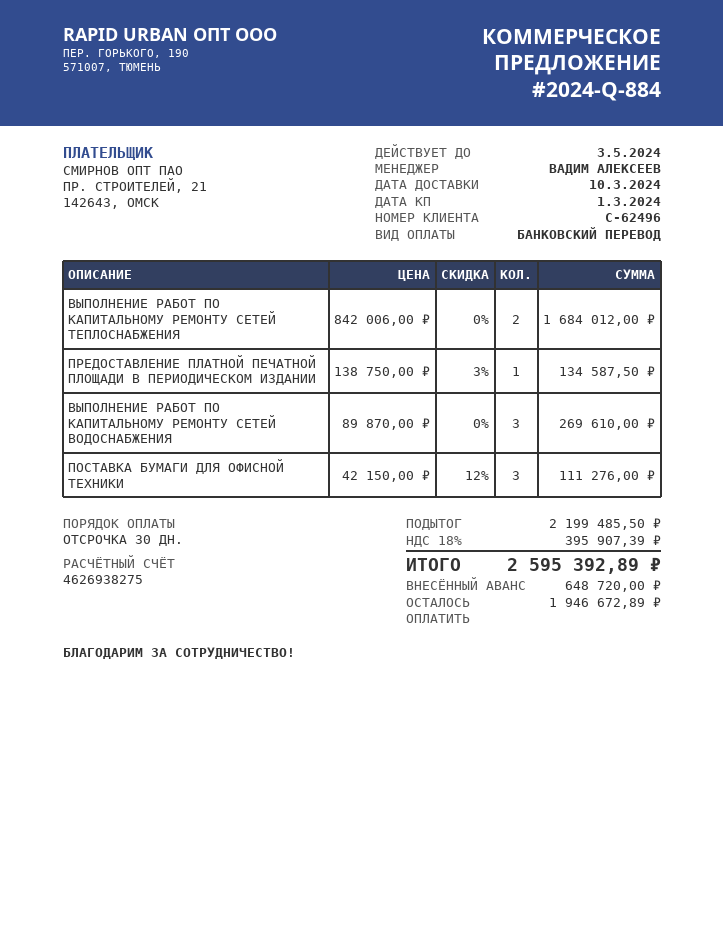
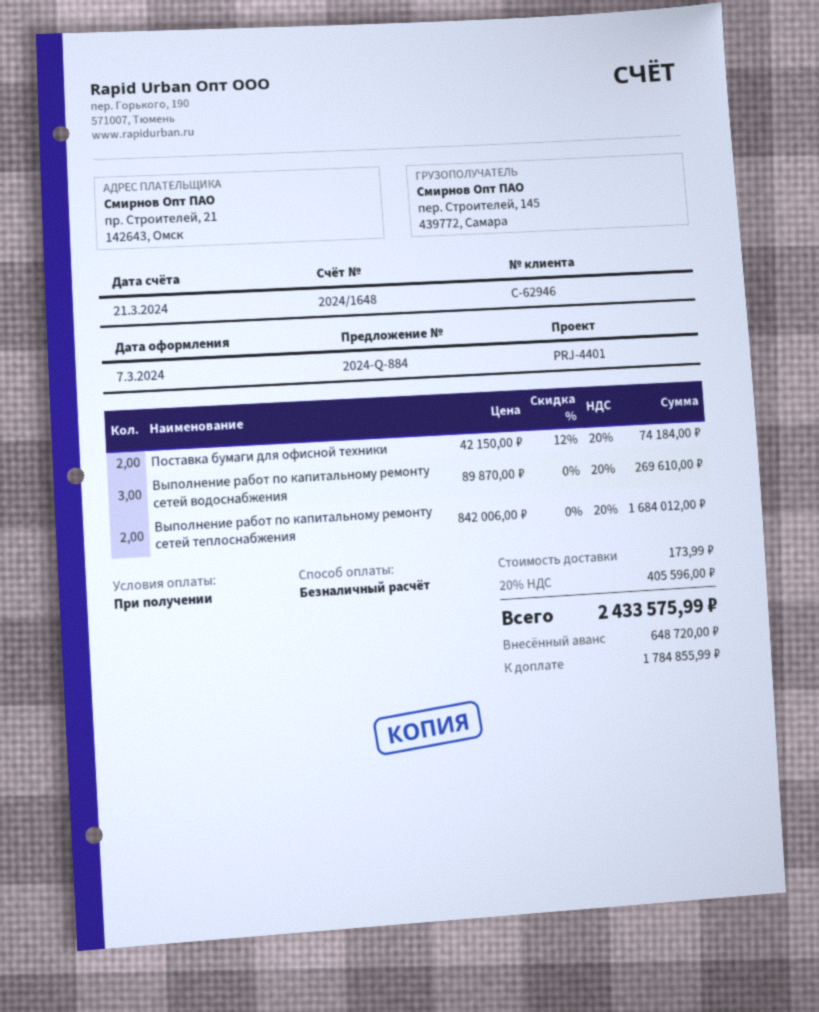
payment terms: 30 days -> on receipt
customer number: C-62496 -> C-62946
ПРЕДОСТАВЛЕНИЕ ПЛАТНОЙ ПЕЧАТНОЙ ПЛОЩАДИ В ПЕРИОДИЧЕСКОМ ИЗДАНИИ: 1 x 138750.00 - 3% = 134587.50 -> none
ПОСТАВКА БУМАГИ ДЛЯ ОФИСНОЙ ТЕХНИКИ: 3 x 42150.00 - 12% = 111276.00 -> 2 x 42150.00 - 12% = 74184.00
shipping: none -> 173.99
tax: 18% = 395907.39 -> 20% = 405596.00
total: 2595392.89 -> 2433575.99
balance: 1946672.89 -> 1784855.99

